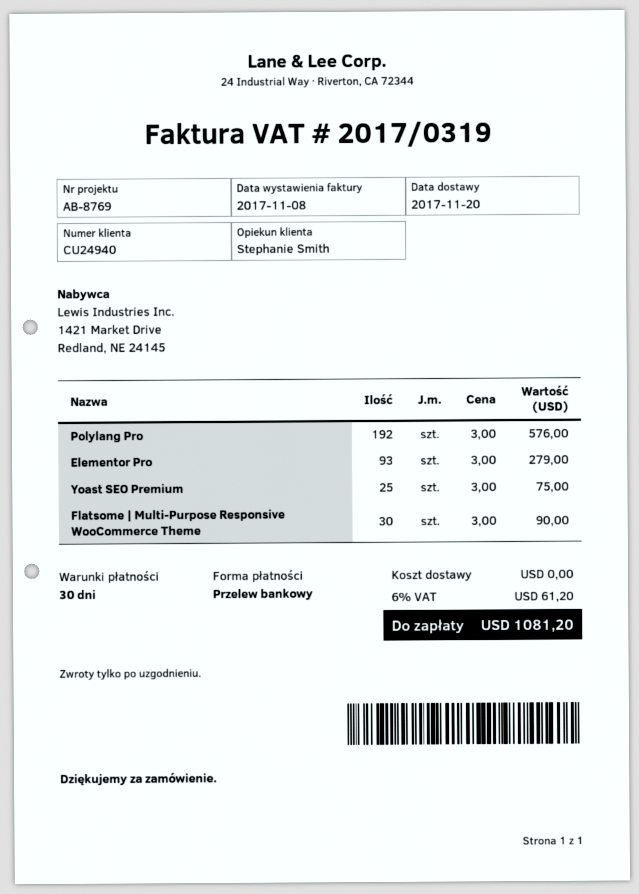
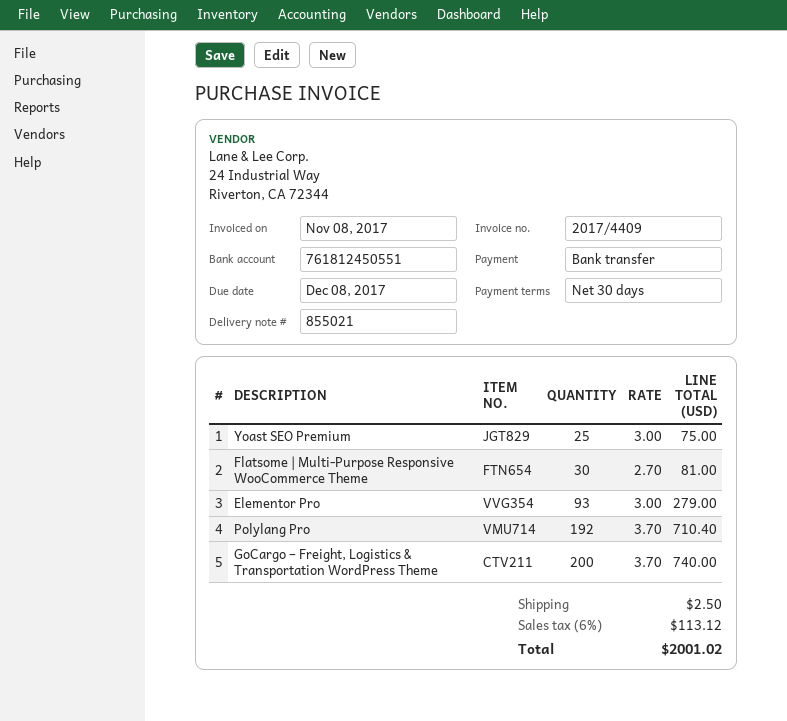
invoice number: 2017/0319 -> 2017/4409
Polylang Pro: 192 x 3.00 = 576.00 -> 192 x 3.70 = 710.40
Flatsome | Multi-Purpose Responsive WooCommerce Theme: 30 x 3.00 = 90.00 -> 30 x 2.70 = 81.00
GoCargo – Freight, Logistics & Transportation WordPress Theme: none -> 200 x 3.70 = 740.00
shipping: 0.00 -> 2.50
tax: 6% = 61.20 -> 6% = 113.12
total: 1081.20 -> 2001.02

